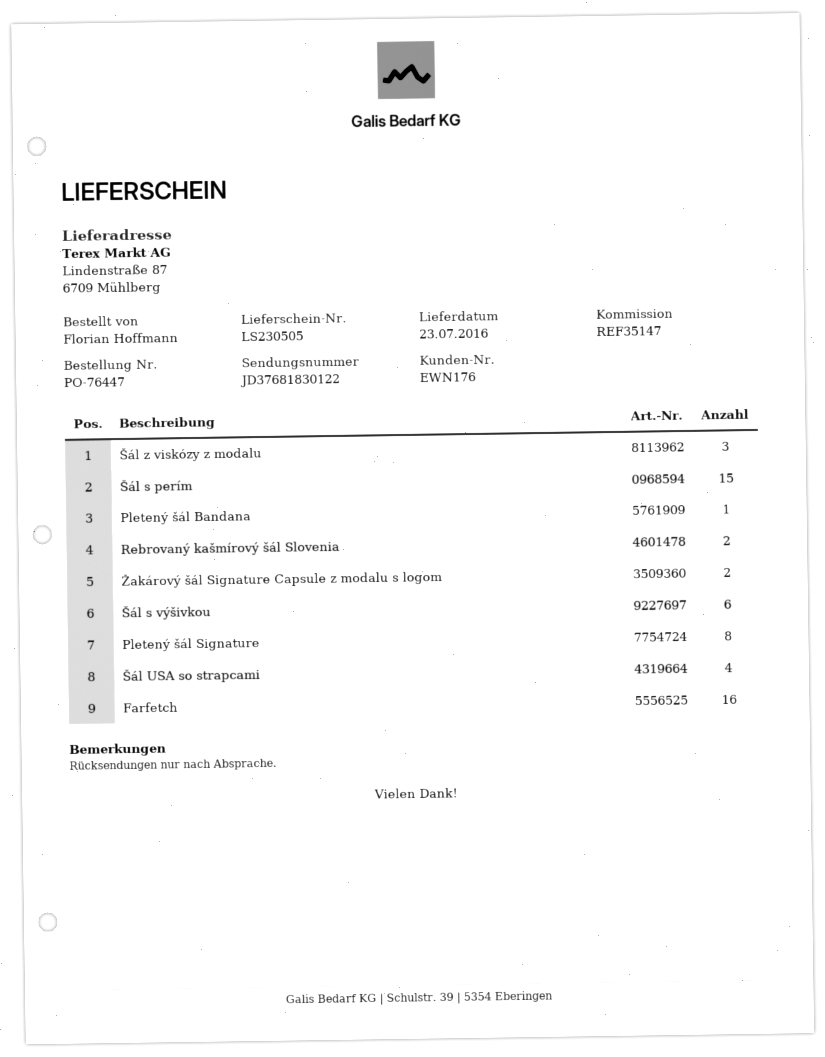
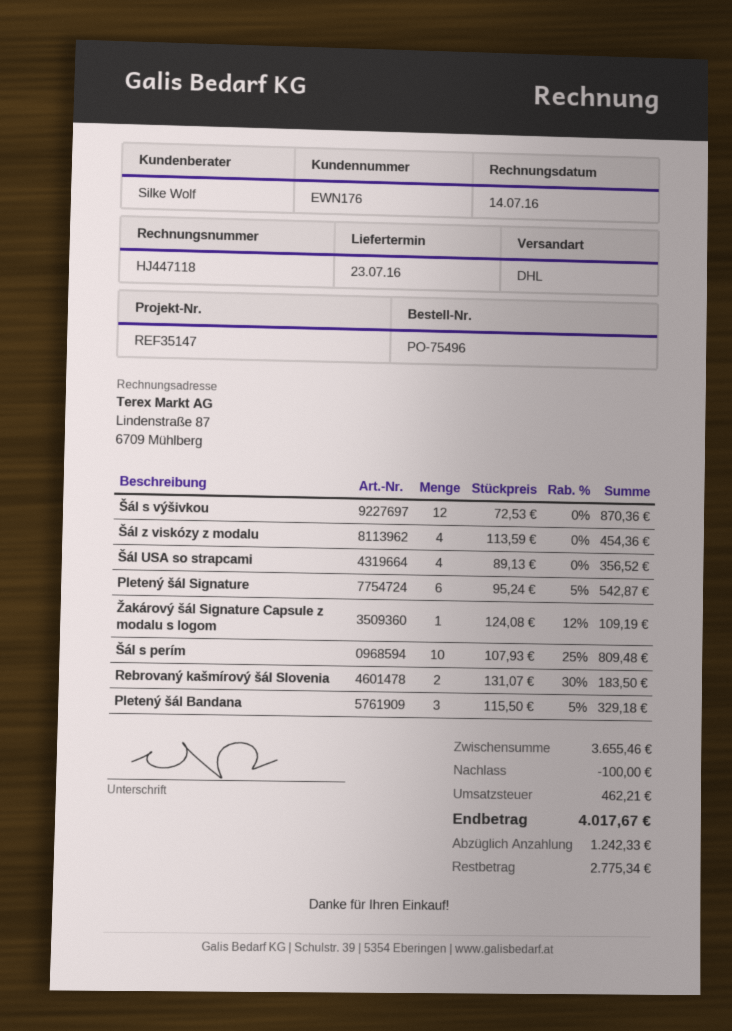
order number: PO-76447 -> PO-75496
Šál z viskózy z modalu: 3 -> 4
Šál s perím: 15 -> 10
Pletený šál Bandana: 1 -> 3
Žakárový šál Signature Capsule z modalu s logom: 2 -> 1
Šál s výšivkou: 6 -> 12
Pletený šál Signature: 8 -> 6
Farfetch: 16 -> none

